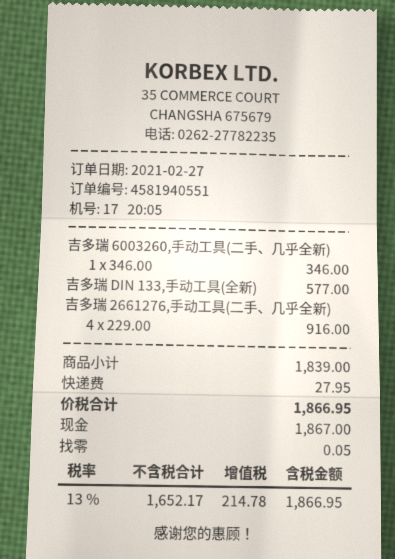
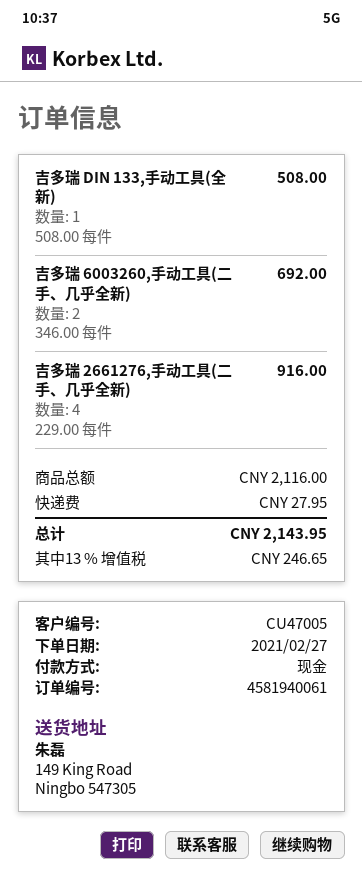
order number: 4581940551 -> 4581940061
吉多瑞 6003260,手动工具(二手、几乎全新): 1 x 346.00 = 346.00 -> 2 x 346.00 = 692.00
吉多瑞 DIN 133,手动工具(全新): 1 x 577.00 = 577.00 -> 1 x 508.00 = 508.00
subtotal: 1839.00 -> 2116.00
tax: 13% = 214.78 -> 13% = 246.65
total: 1866.95 -> 2143.95

